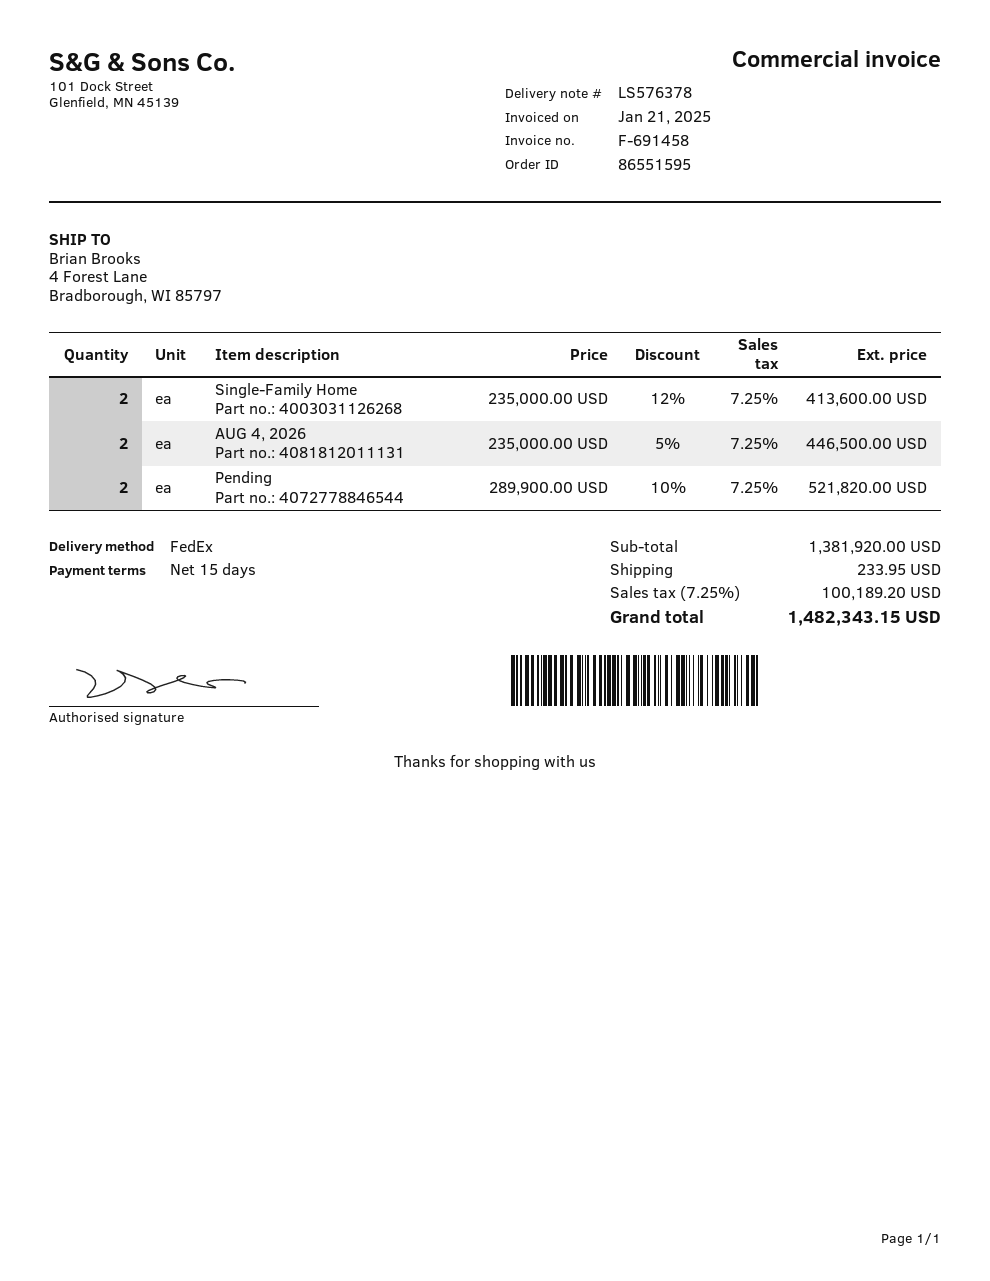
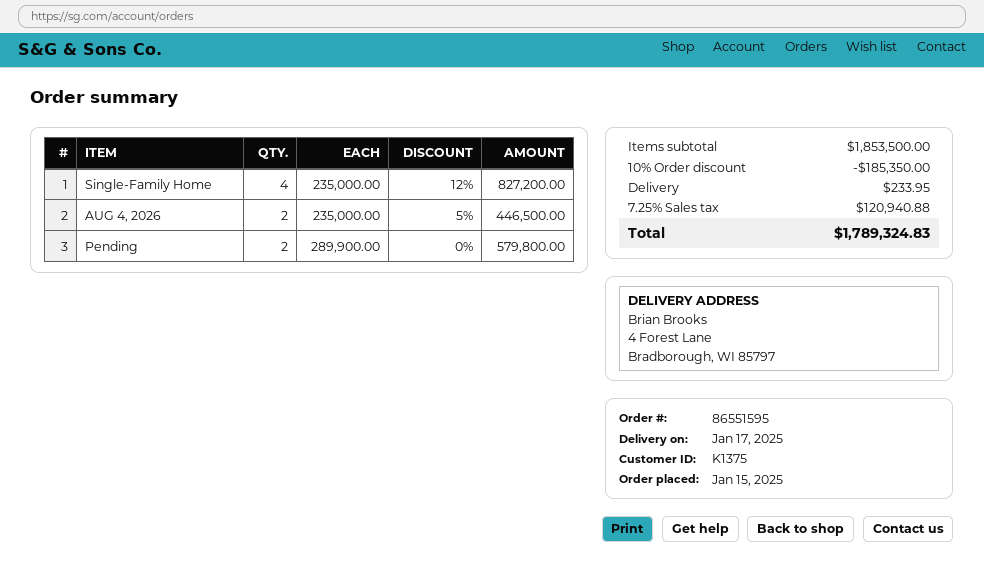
Single-Family Home: 2 x 235000.00 - 12% = 413600.00 -> 4 x 235000.00 - 12% = 827200.00
Pending: 2 x 289900.00 - 10% = 521820.00 -> 2 x 289900.00 = 579800.00
subtotal: 1381920.00 -> 1853500.00
discount: none -> 10% = 185350.00
tax: 7.25% = 100189.20 -> 7.25% = 120940.88
total: 1482343.15 -> 1789324.83

